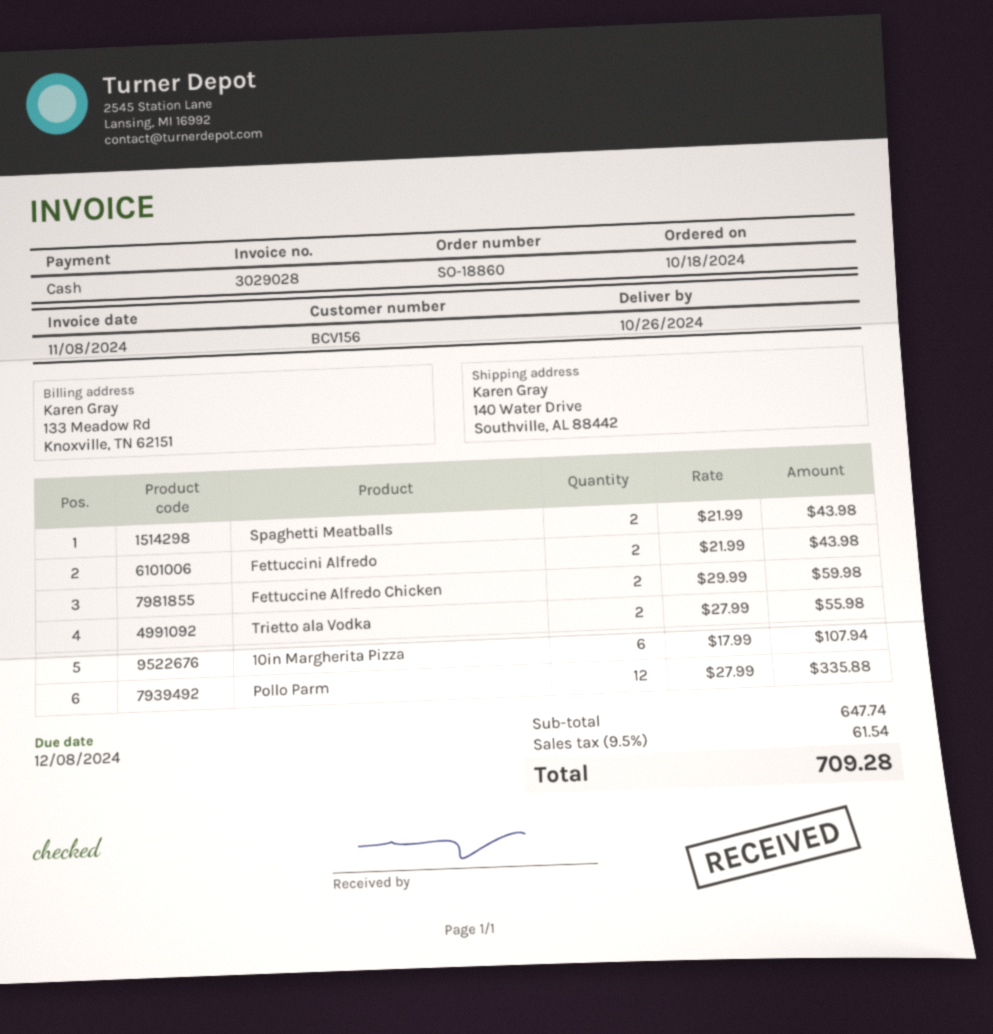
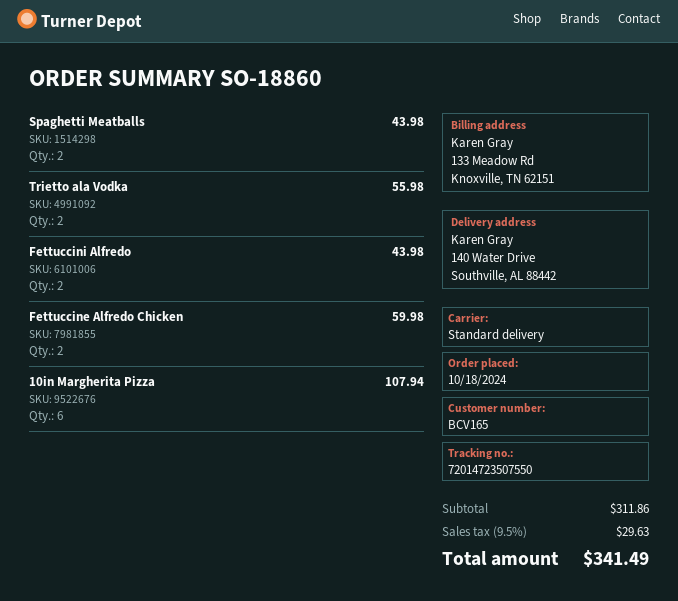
customer number: BCV156 -> BCV165
Pollo Parm: 12 for 335.88 -> none
subtotal: 647.74 -> 311.86
tax: 9.5% = 61.54 -> 9.5% = 29.63
total: 709.28 -> 341.49

